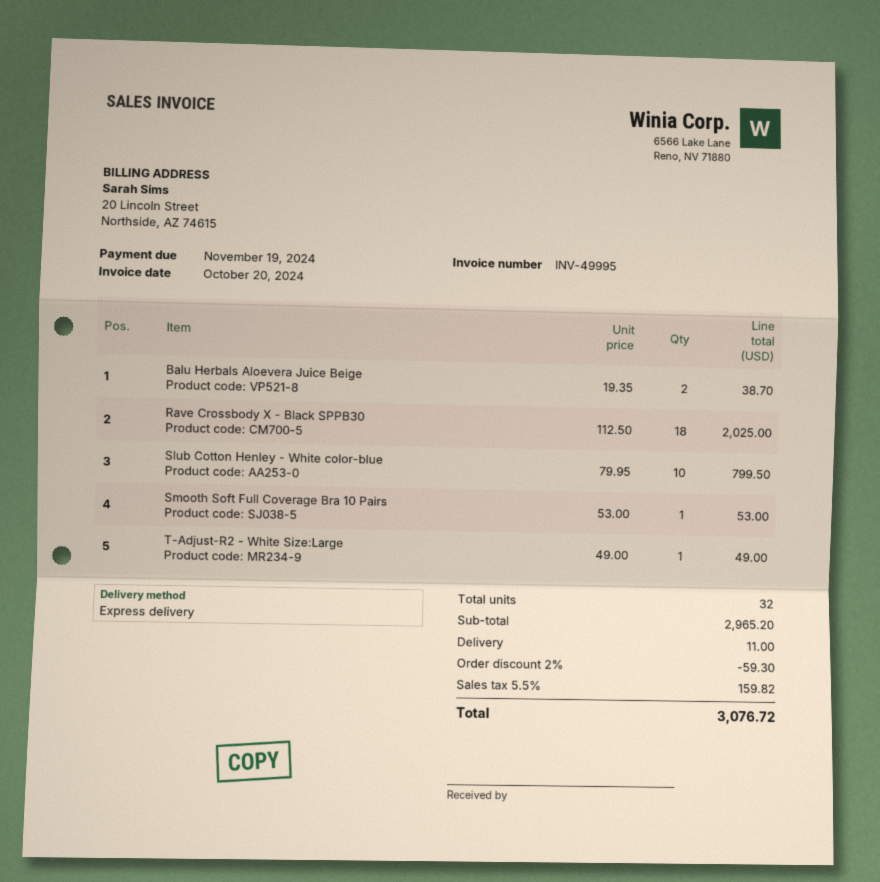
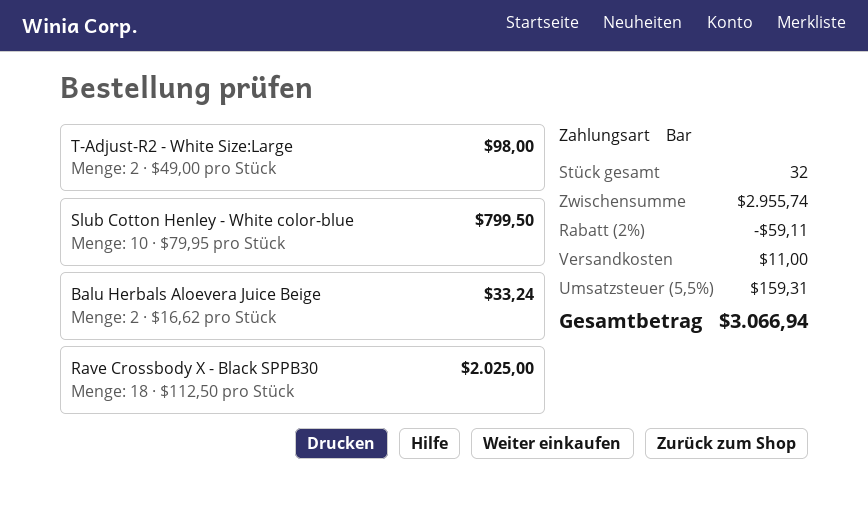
Balu Herbals Aloevera Juice Beige: 2 x 19.35 = 38.70 -> 2 x 16.62 = 33.24
Smooth Soft Full Coverage Bra 10 Pairs: 1 x 53.00 = 53.00 -> none
T-Adjust-R2 - White Size:Large: 1 x 49.00 = 49.00 -> 2 x 49.00 = 98.00
subtotal: 2965.20 -> 2955.74
discount: 2% = 59.30 -> 2% = 59.11
tax: 5.5% = 159.82 -> 5.5% = 159.31
total: 3076.72 -> 3066.94

